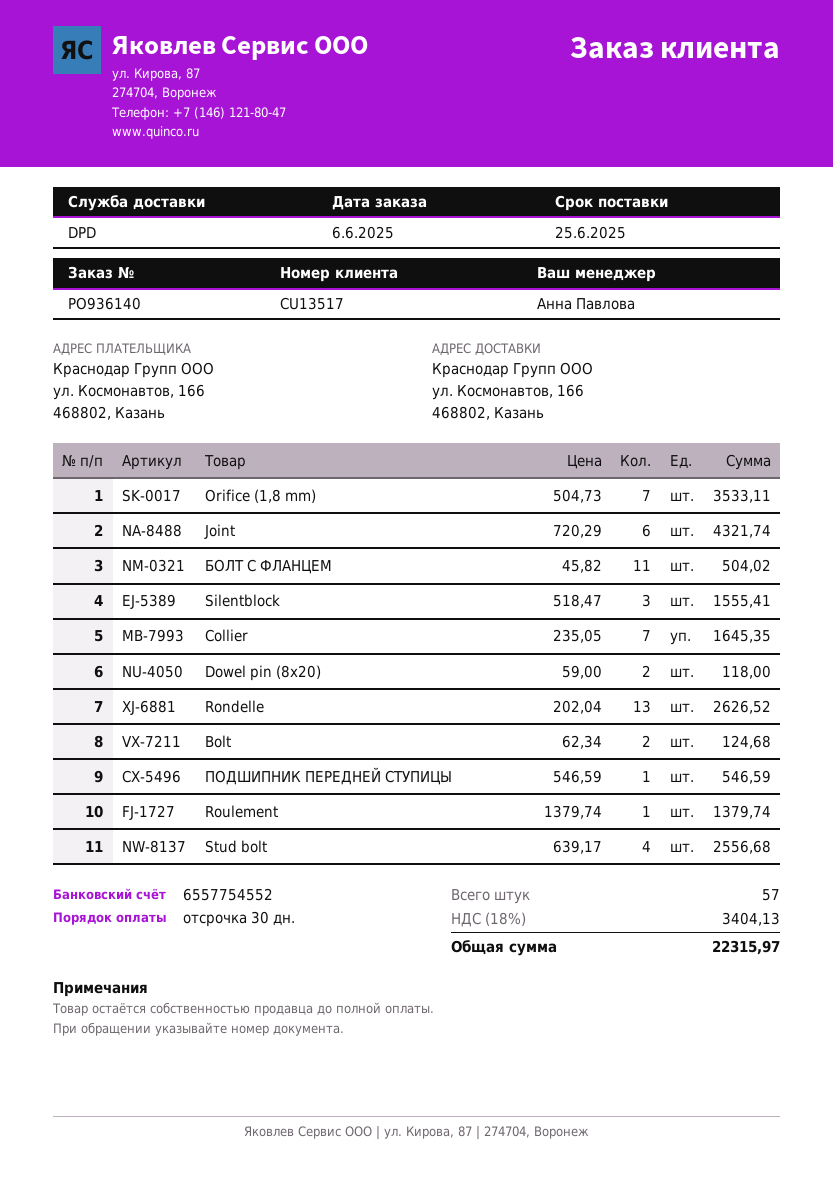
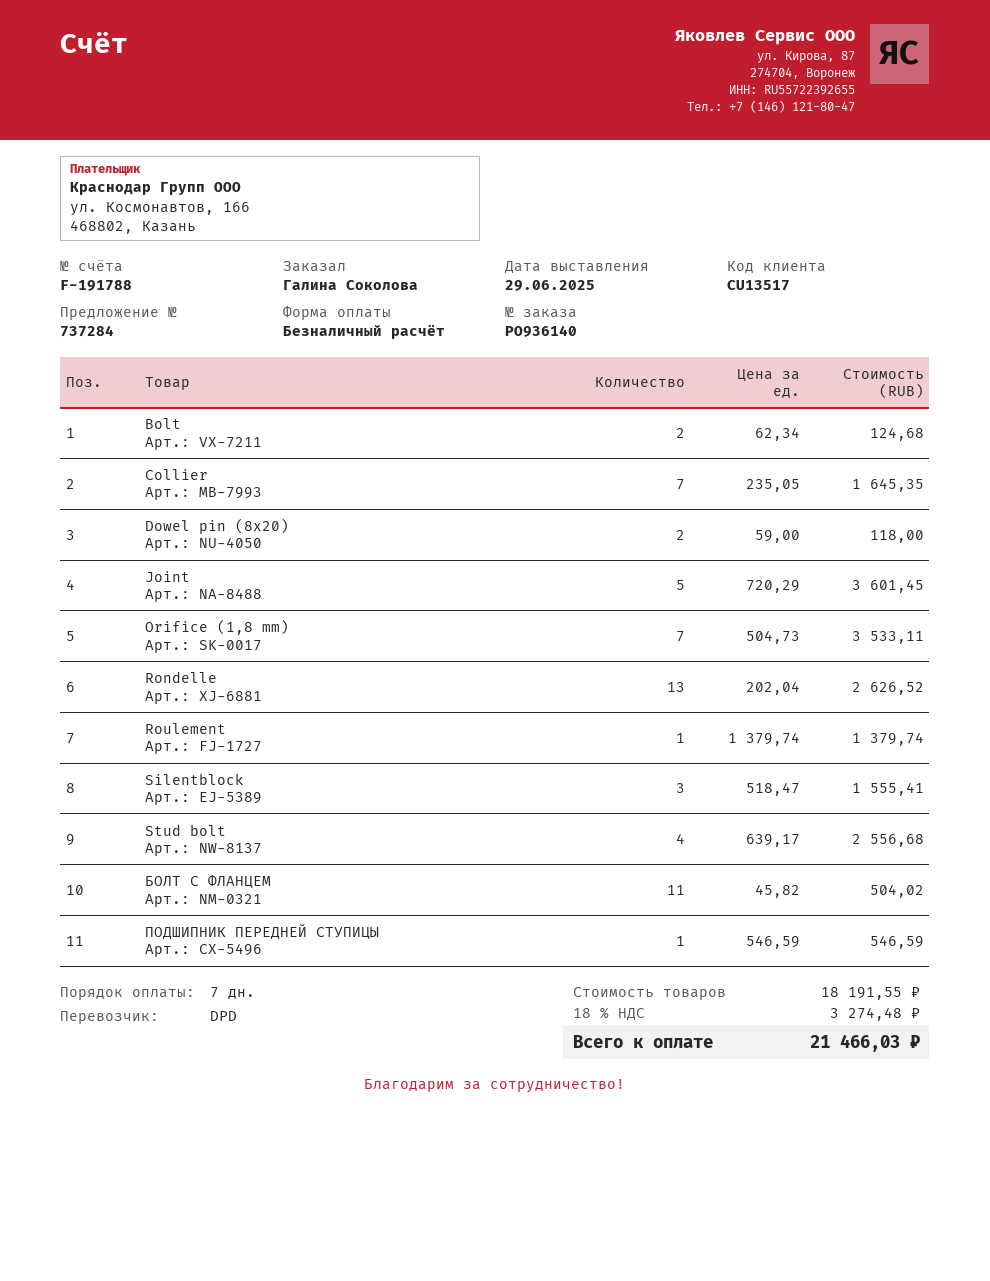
payment terms: 30 days -> 7 days
Joint: 6 x 720.29 = 4321.74 -> 5 x 720.29 = 3601.45
tax: 18% = 3404.13 -> 18% = 3274.48
total: 22315.97 -> 21466.03

